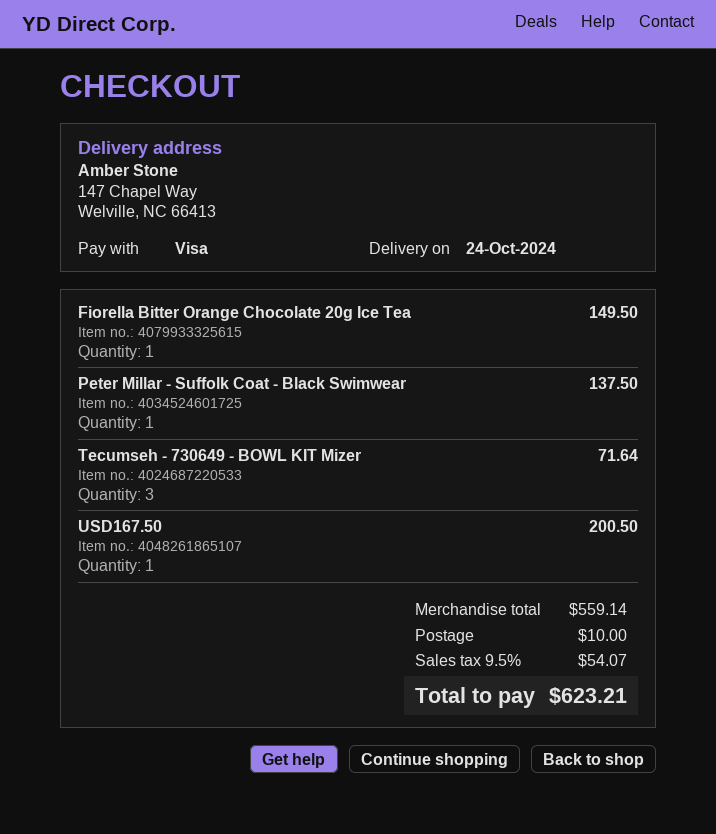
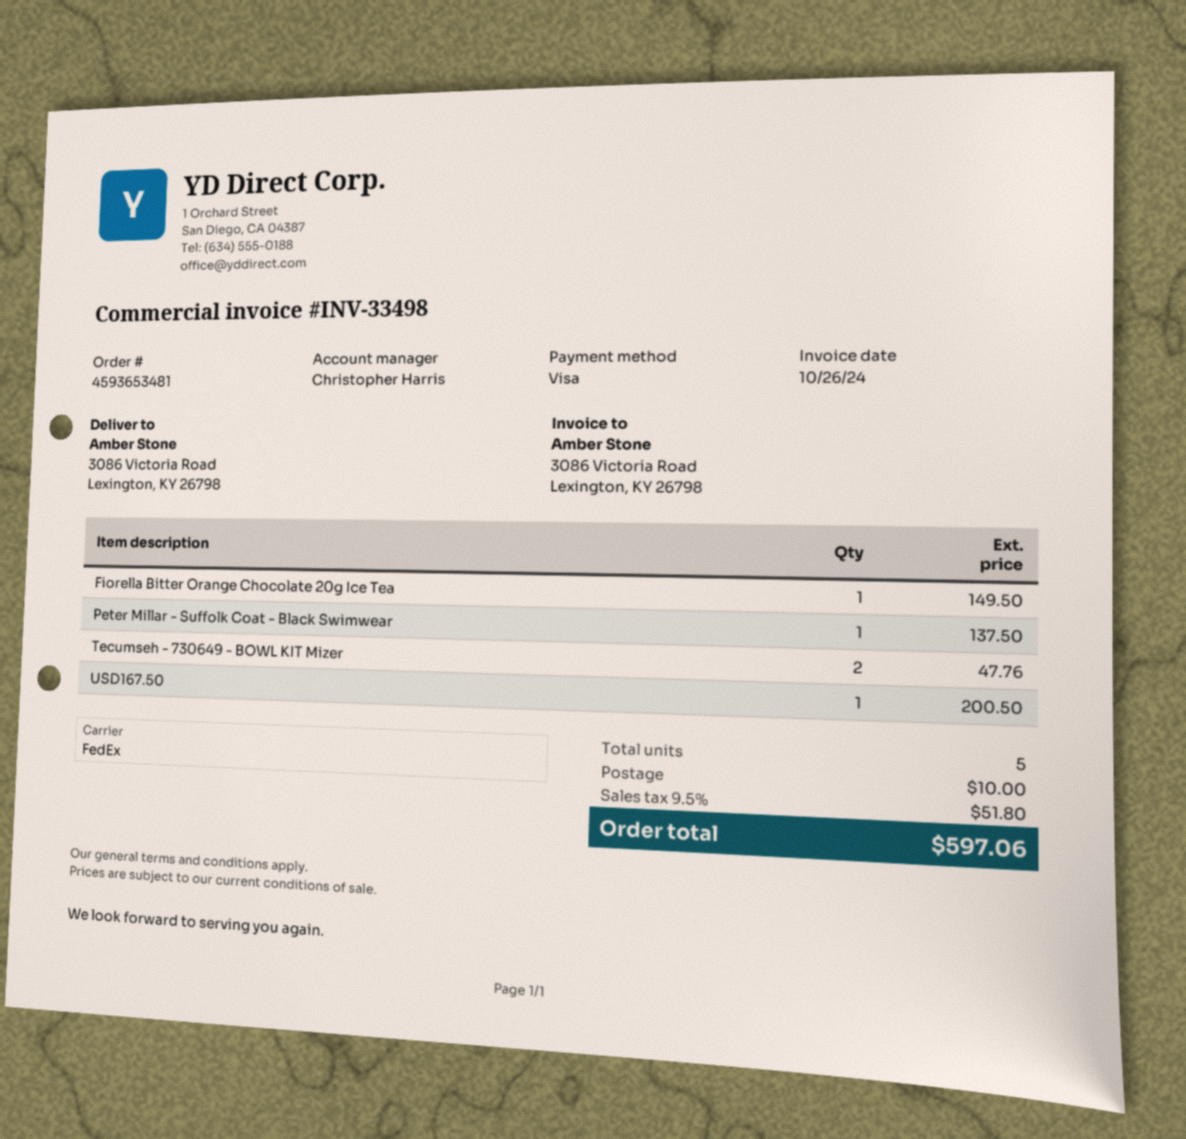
ship to: 147 Chapel Way, Welville, NC 66413 -> 3086 Victoria Road, Lexington, KY 26798
Tecumseh - 730649 - BOWL KIT Mizer: 3 for 71.64 -> 2 for 47.76
tax: 9.5% = 54.07 -> 9.5% = 51.80
total: 623.21 -> 597.06

